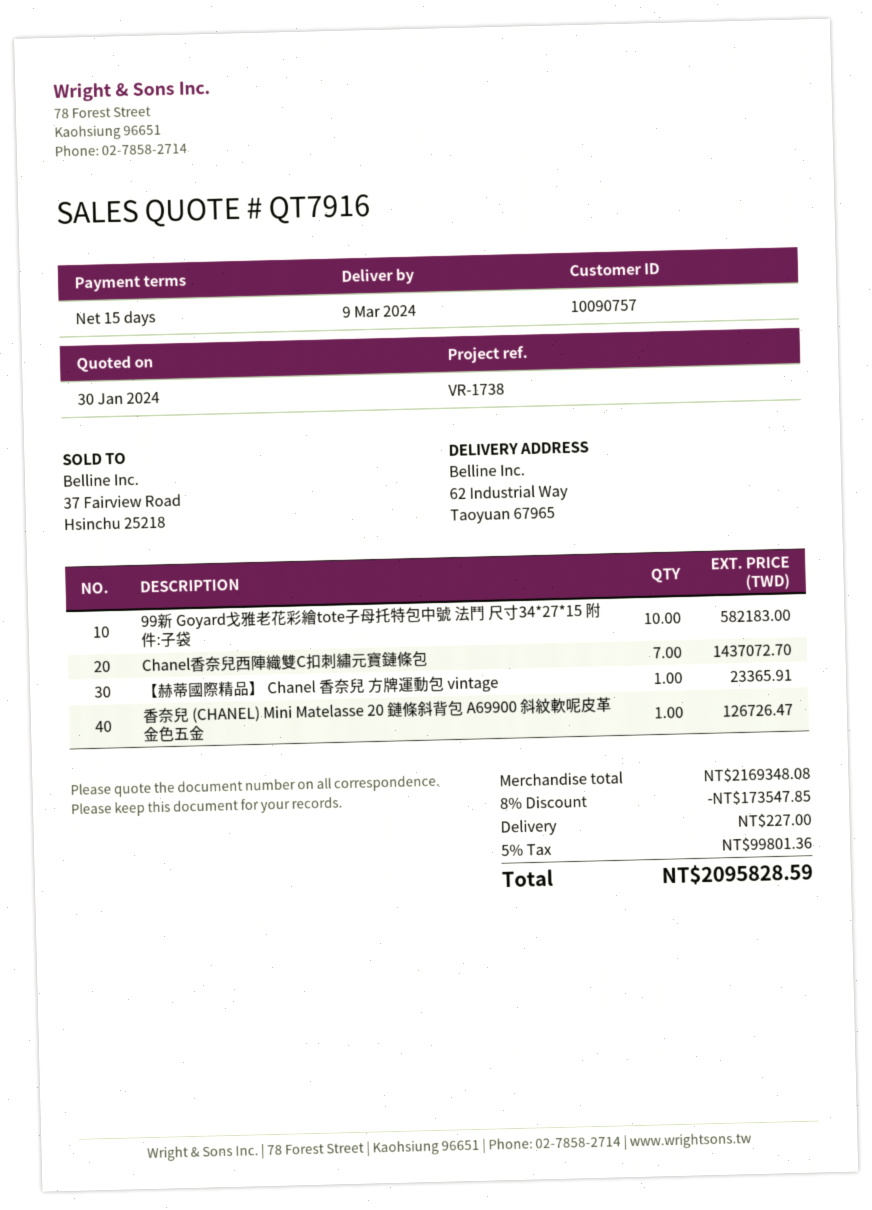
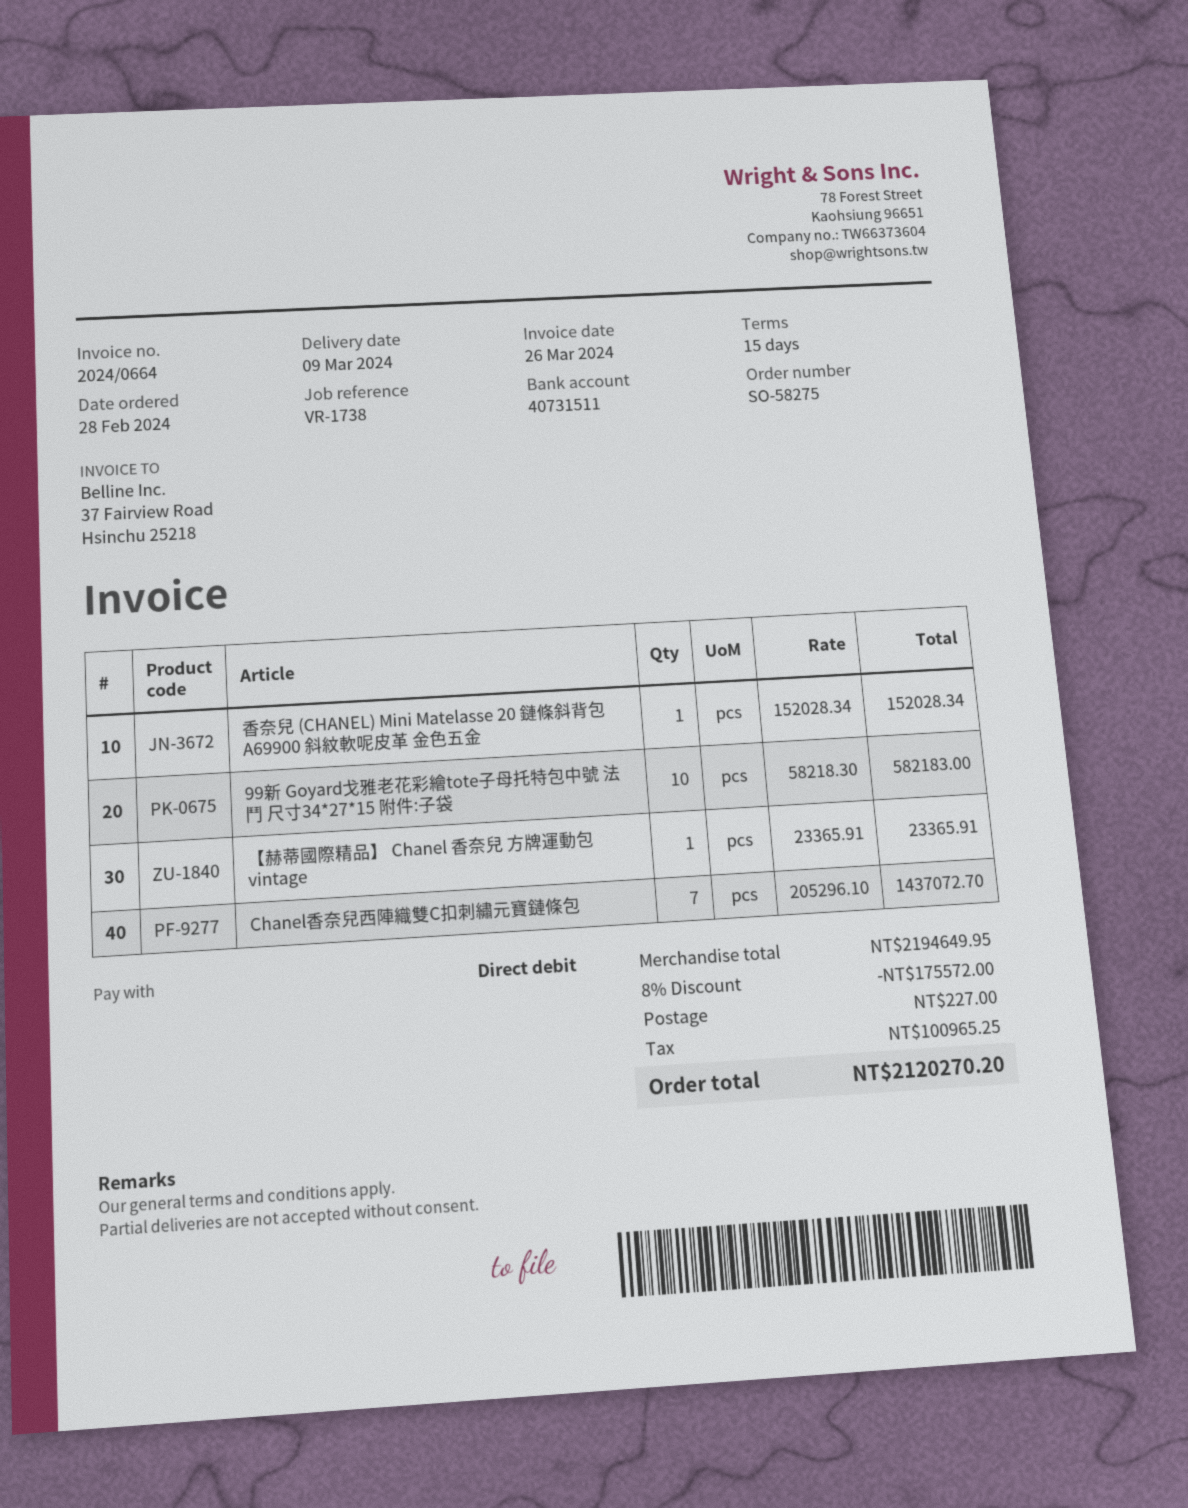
香奈兒 (CHANEL) Mini Matelasse 20 鏈條斜背包 A69900 斜紋軟呢皮革 金色五金: 1 for 126726.47 -> 1 for 152028.34
subtotal: 2169348.08 -> 2194649.95
discount: 8% = 173547.85 -> 8% = 175572.00
tax: 99801.36 -> 100965.25
total: 2095828.59 -> 2120270.20

